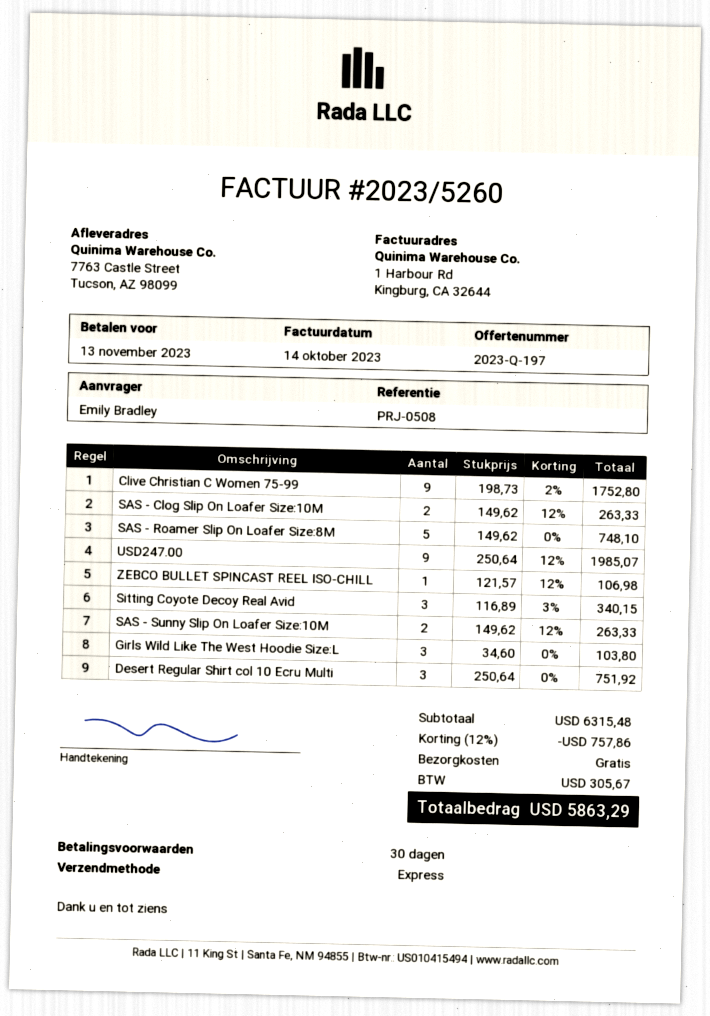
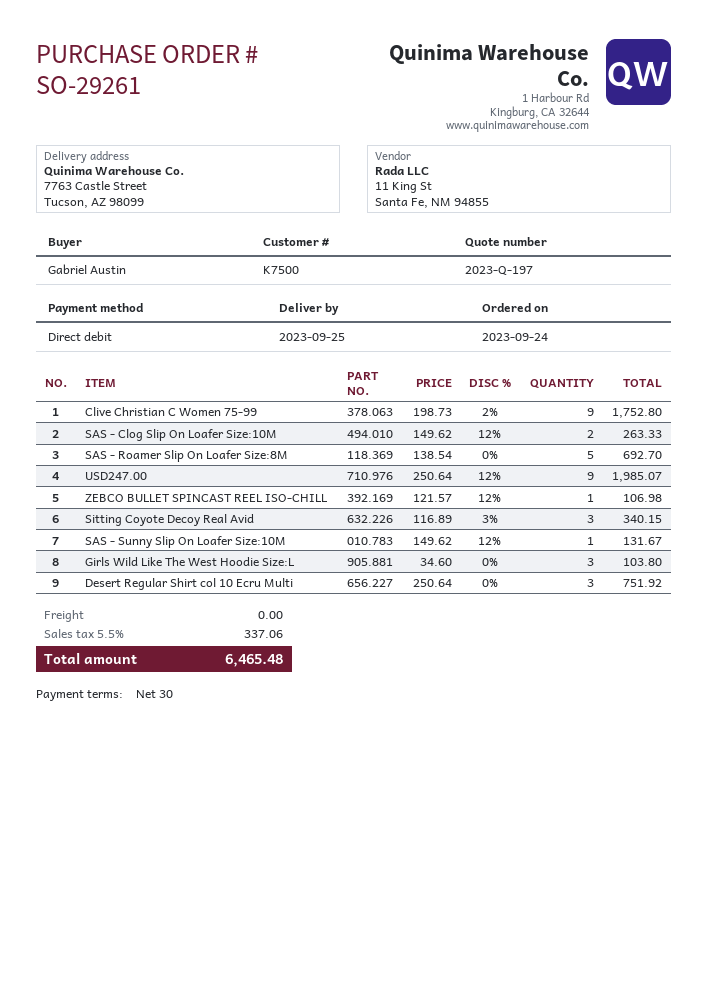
ordered by: Emily Bradley -> Gabriel Austin
SAS - Roamer Slip On Loafer Size:8M: 5 x 149.62 = 748.10 -> 5 x 138.54 = 692.70
SAS - Sunny Slip On Loafer Size:10M: 2 x 149.62 - 12% = 263.33 -> 1 x 149.62 - 12% = 131.67
discount: 12% = 757.86 -> none
tax: 305.67 -> 337.06
total: 5863.29 -> 6465.48

